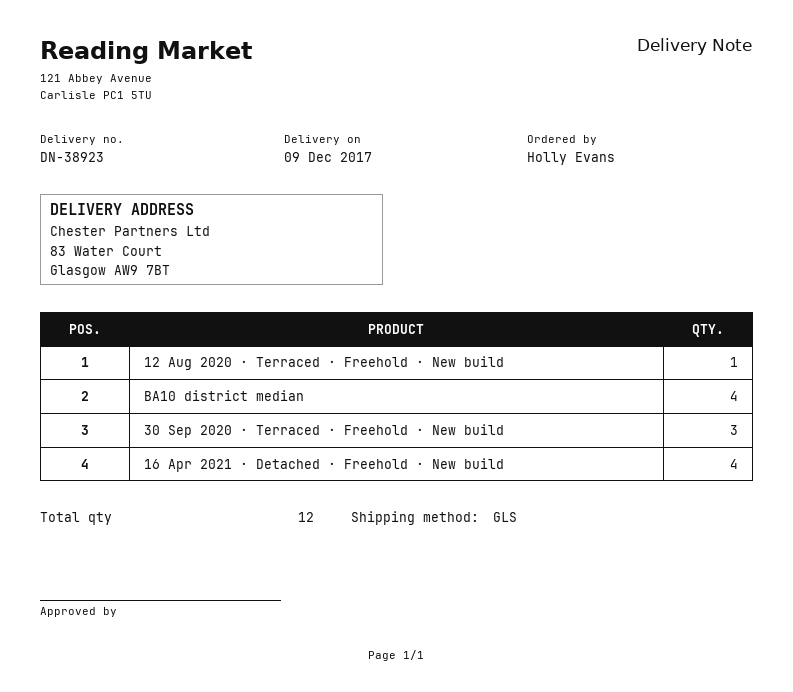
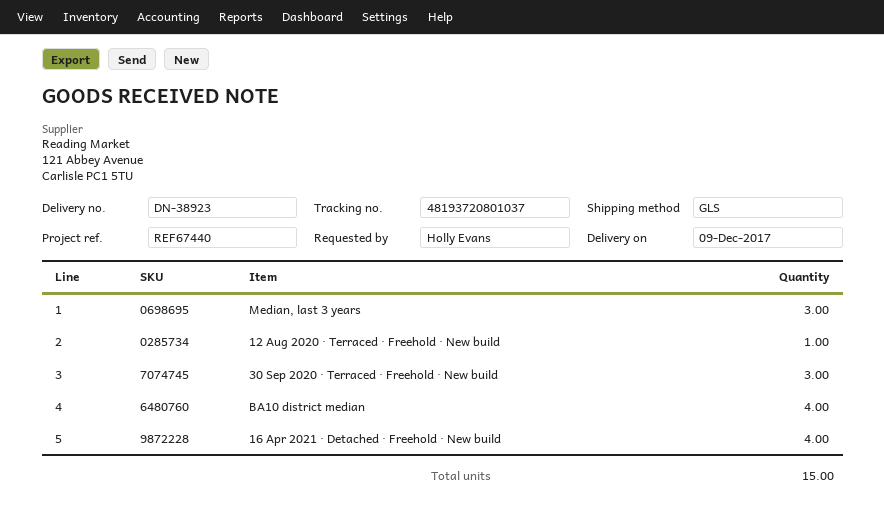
Median, last 3 years: none -> 3
total quantity: 12 -> 15

